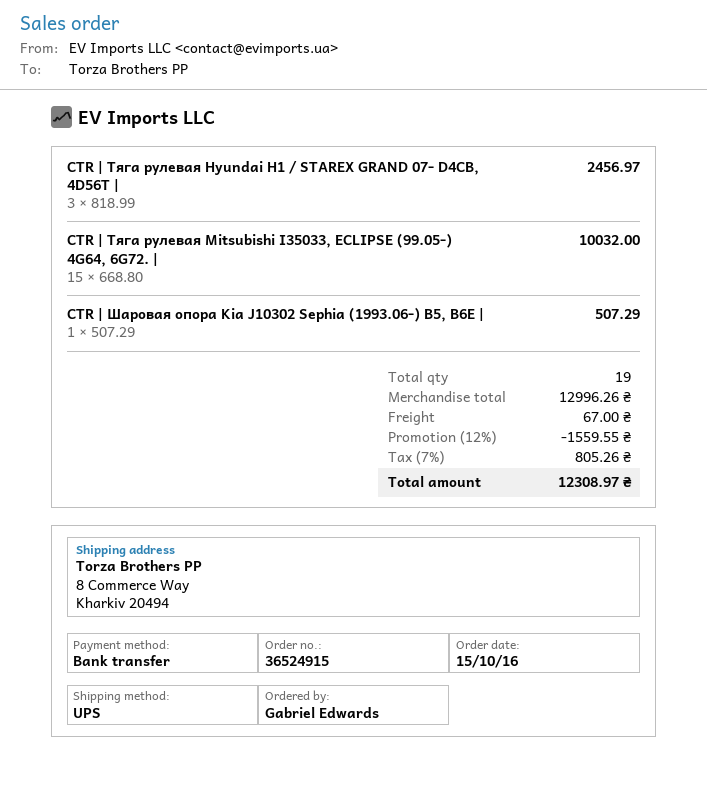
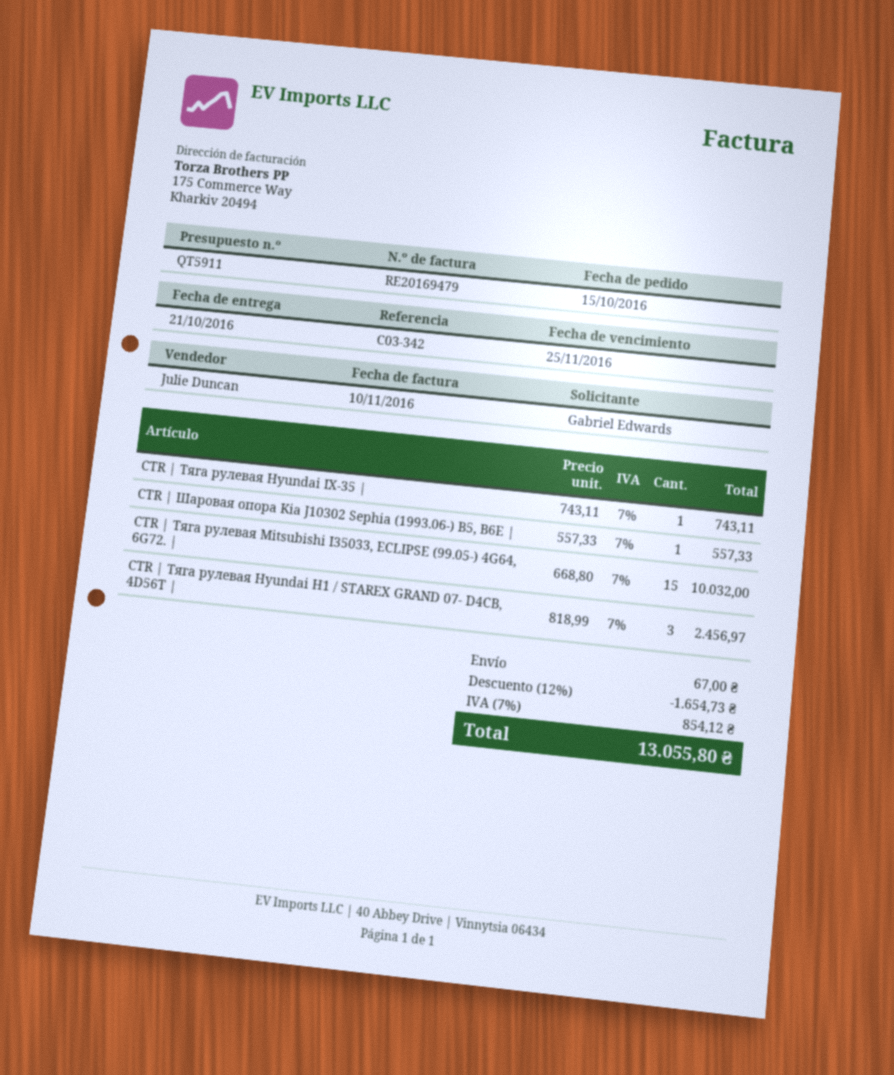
CTR | Шаровая опора Kia J10302 Sephia (1993.06-) B5, B6E |: 1 x 507.29 = 507.29 -> 1 x 557.33 = 557.33
CTR | Тяга рулевая Hyundai IX-35 |: none -> 1 x 743.11 = 743.11
discount: 12% = 1559.55 -> 12% = 1654.73
tax: 7% = 805.26 -> 7% = 854.12
total: 12308.97 -> 13055.80

